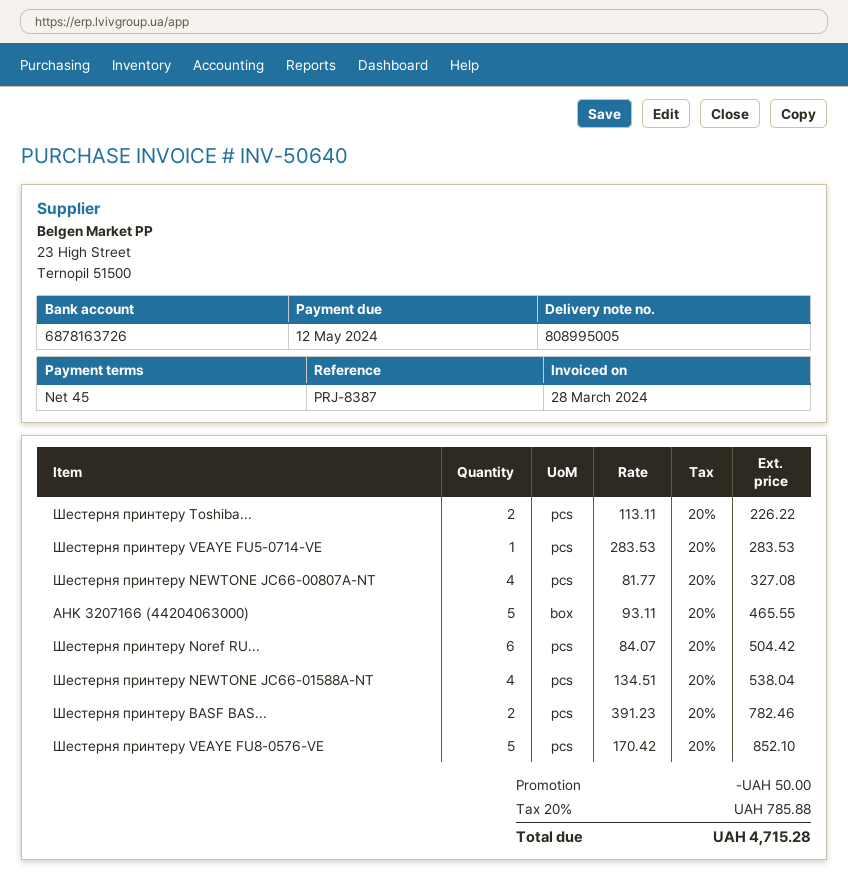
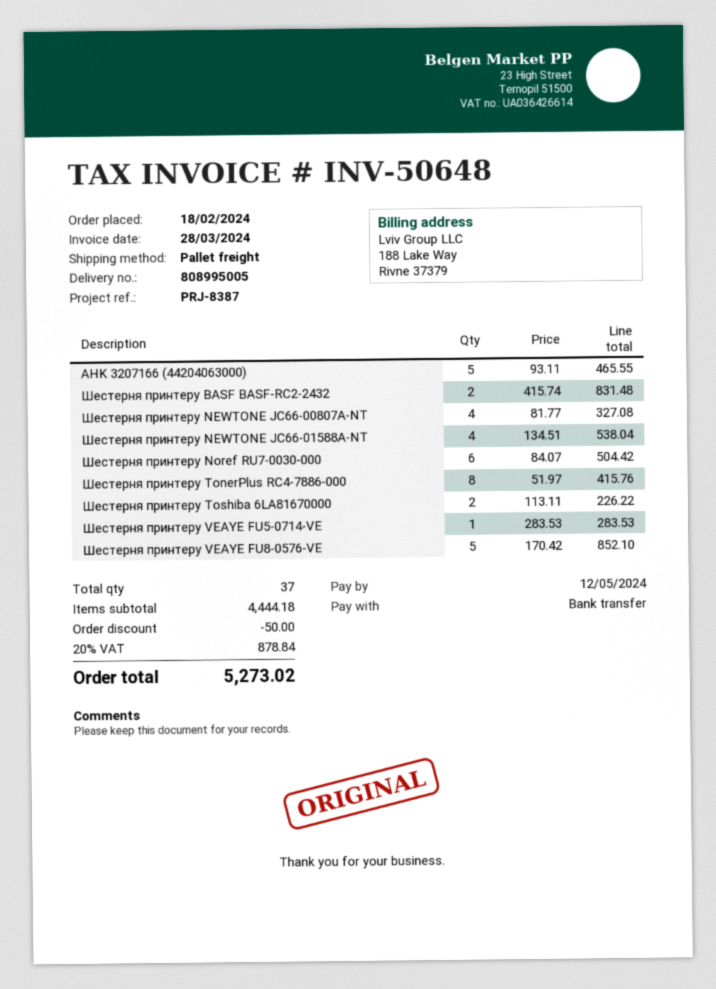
invoice number: INV-50640 -> INV-50648
Шестерня принтеру BASF BAS...: 2 x 391.23 = 782.46 -> 2 x 415.74 = 831.48
Шестерня принтеру TonerPlus RC4-7886-000: none -> 8 x 51.97 = 415.76
tax: 20% = 785.88 -> 20% = 878.84
total: 4715.28 -> 5273.02

